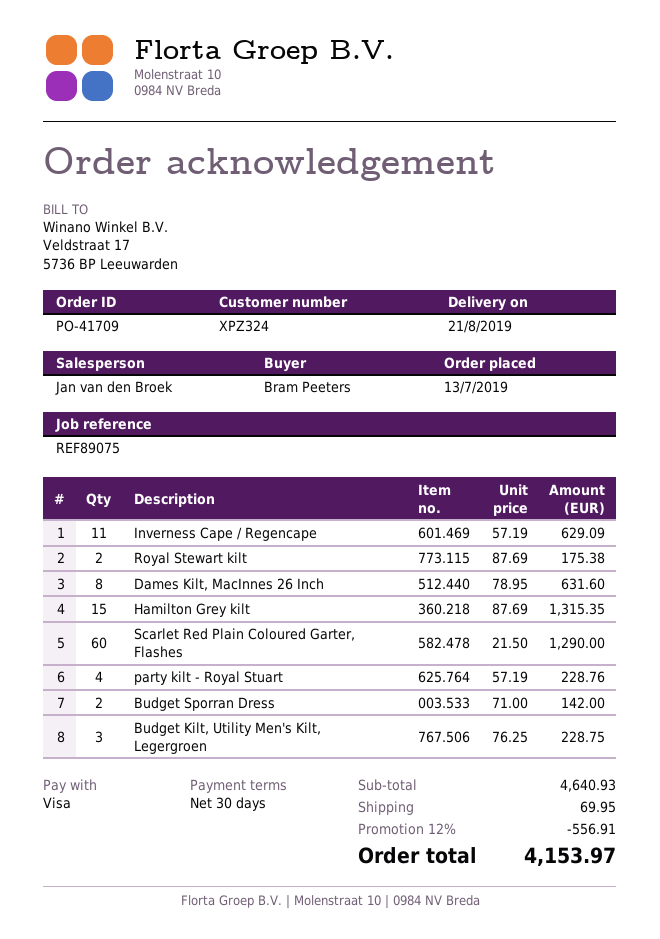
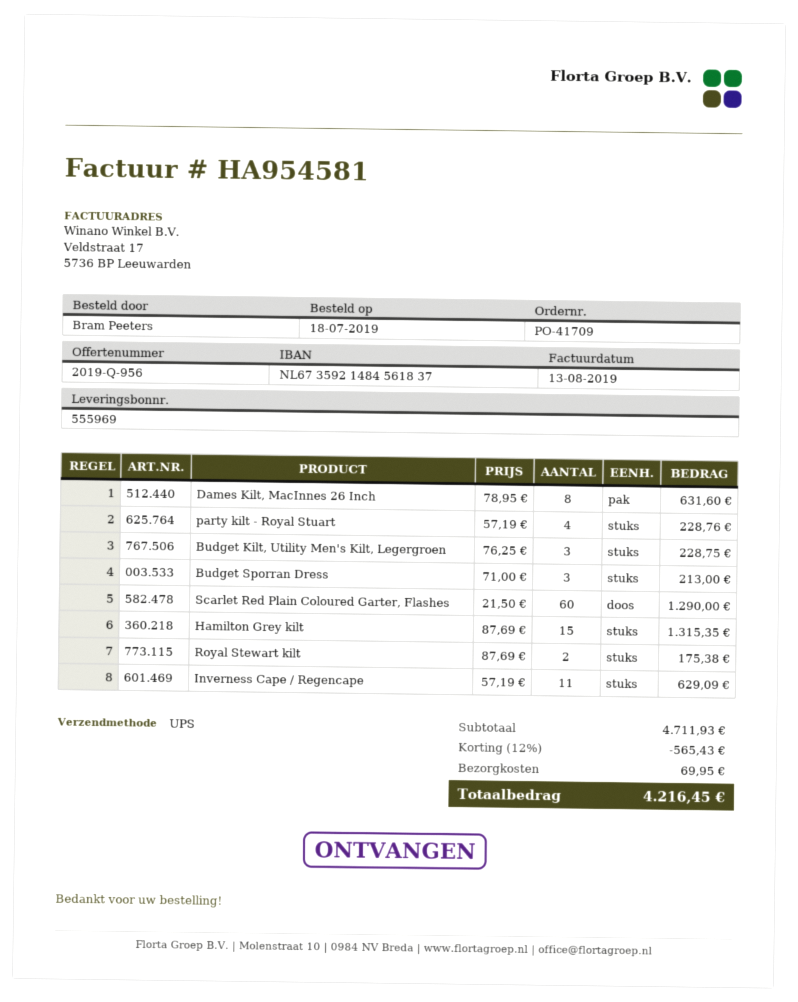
order date: 2019-07-13 -> 2019-07-18
Budget Sporran Dress: 2 x 71.00 = 142.00 -> 3 x 71.00 = 213.00
subtotal: 4640.93 -> 4711.93
discount: 12% = 556.91 -> 12% = 565.43
total: 4153.97 -> 4216.45

